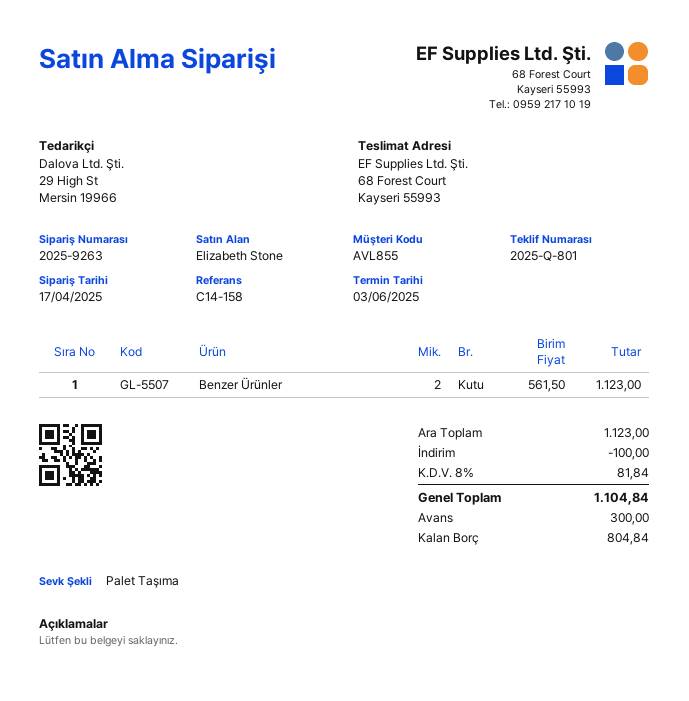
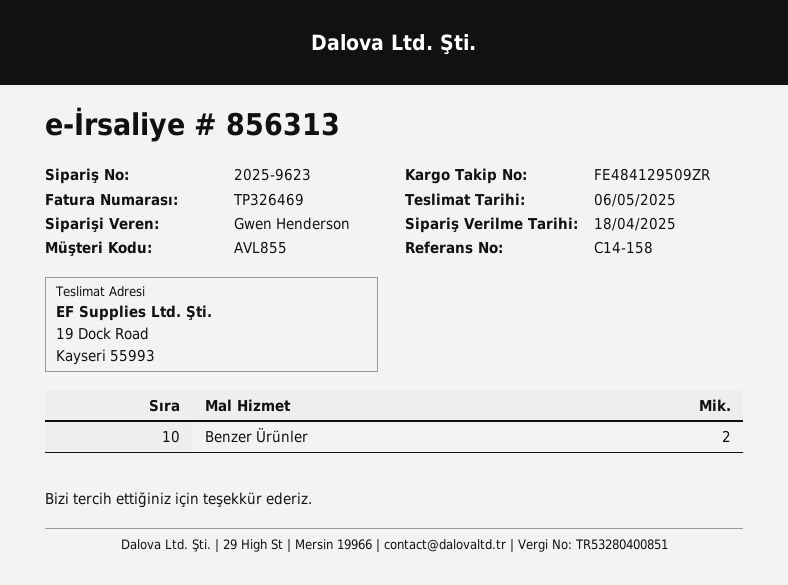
order number: 2025-9263 -> 2025-9623
order date: 2025-04-17 -> 2025-04-18
delivery date: 2025-06-03 -> 2025-05-06
ordered by: Elizabeth Stone -> Gwen Henderson
ship to: 68 Forest Court, Kayseri 55993 -> 19 Dock Road, Kayseri 55993

